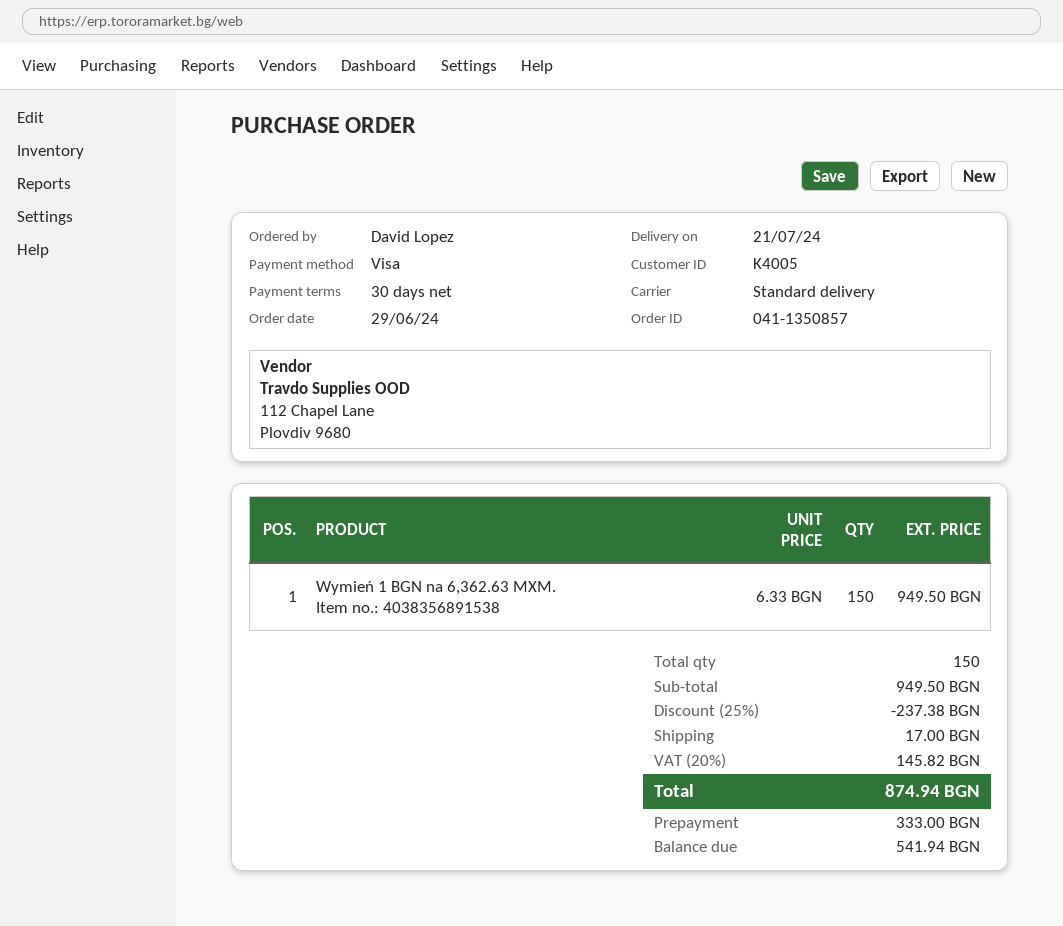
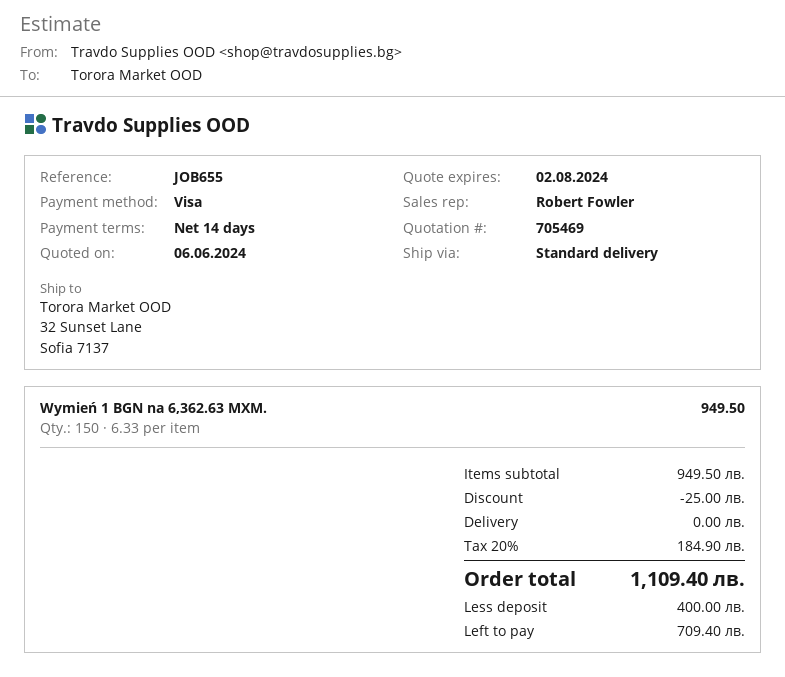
payment terms: 30 days -> 14 days
discount: 237.38 -> 25.00
shipping: 17.00 -> 0.00
tax: 20% = 145.82 -> 20% = 184.90
total: 874.94 -> 1109.40
deposit: 333.00 -> 400.00
balance: 541.94 -> 709.40

